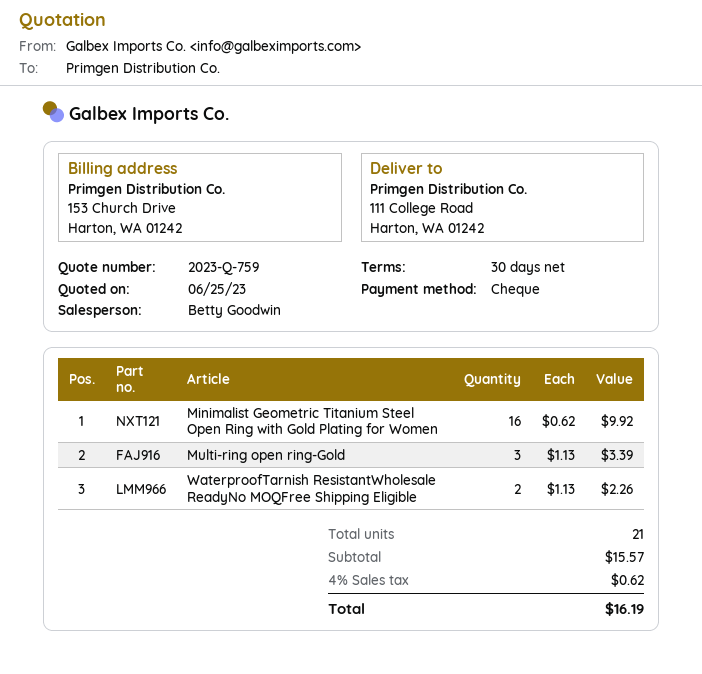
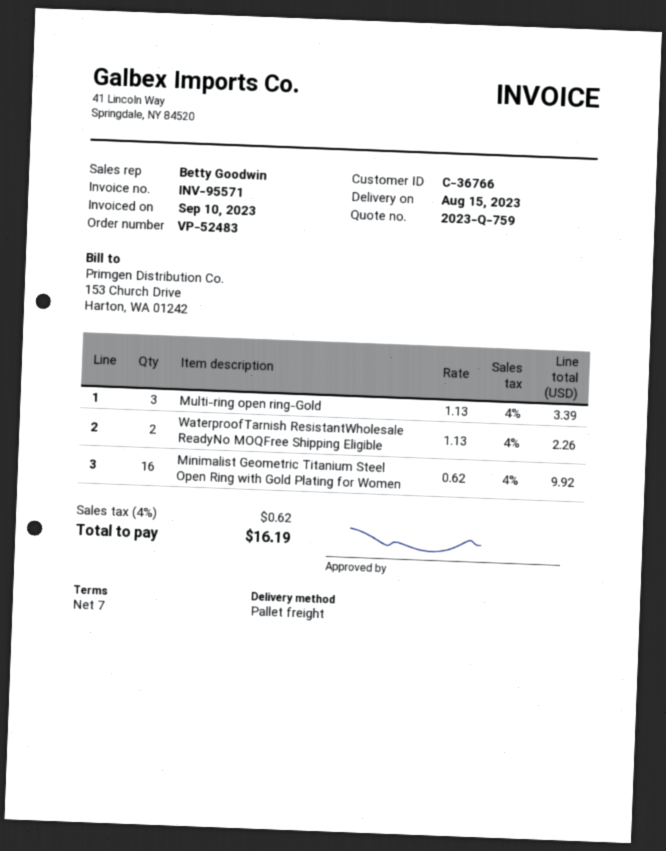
payment terms: 30 days -> 7 days

